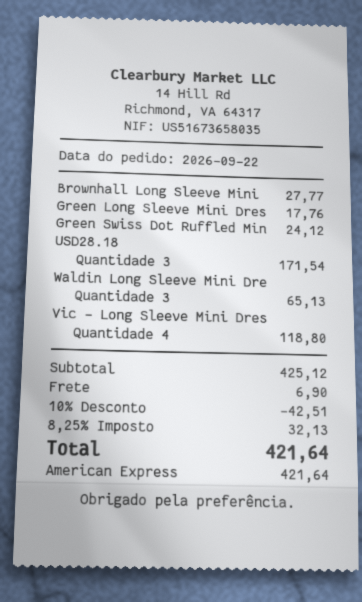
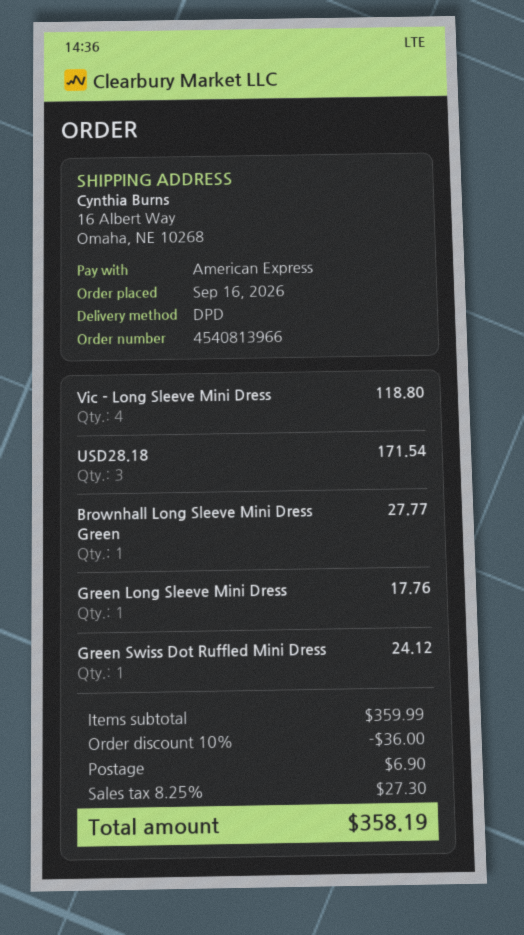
order date: 2026-09-22 -> 2026-09-16
Waldin Long Sleeve Mini Dre: 3 for 65.13 -> none
subtotal: 425.12 -> 359.99
discount: 10% = 42.51 -> 10% = 36.00
tax: 8.25% = 32.13 -> 8.25% = 27.30
total: 421.64 -> 358.19

